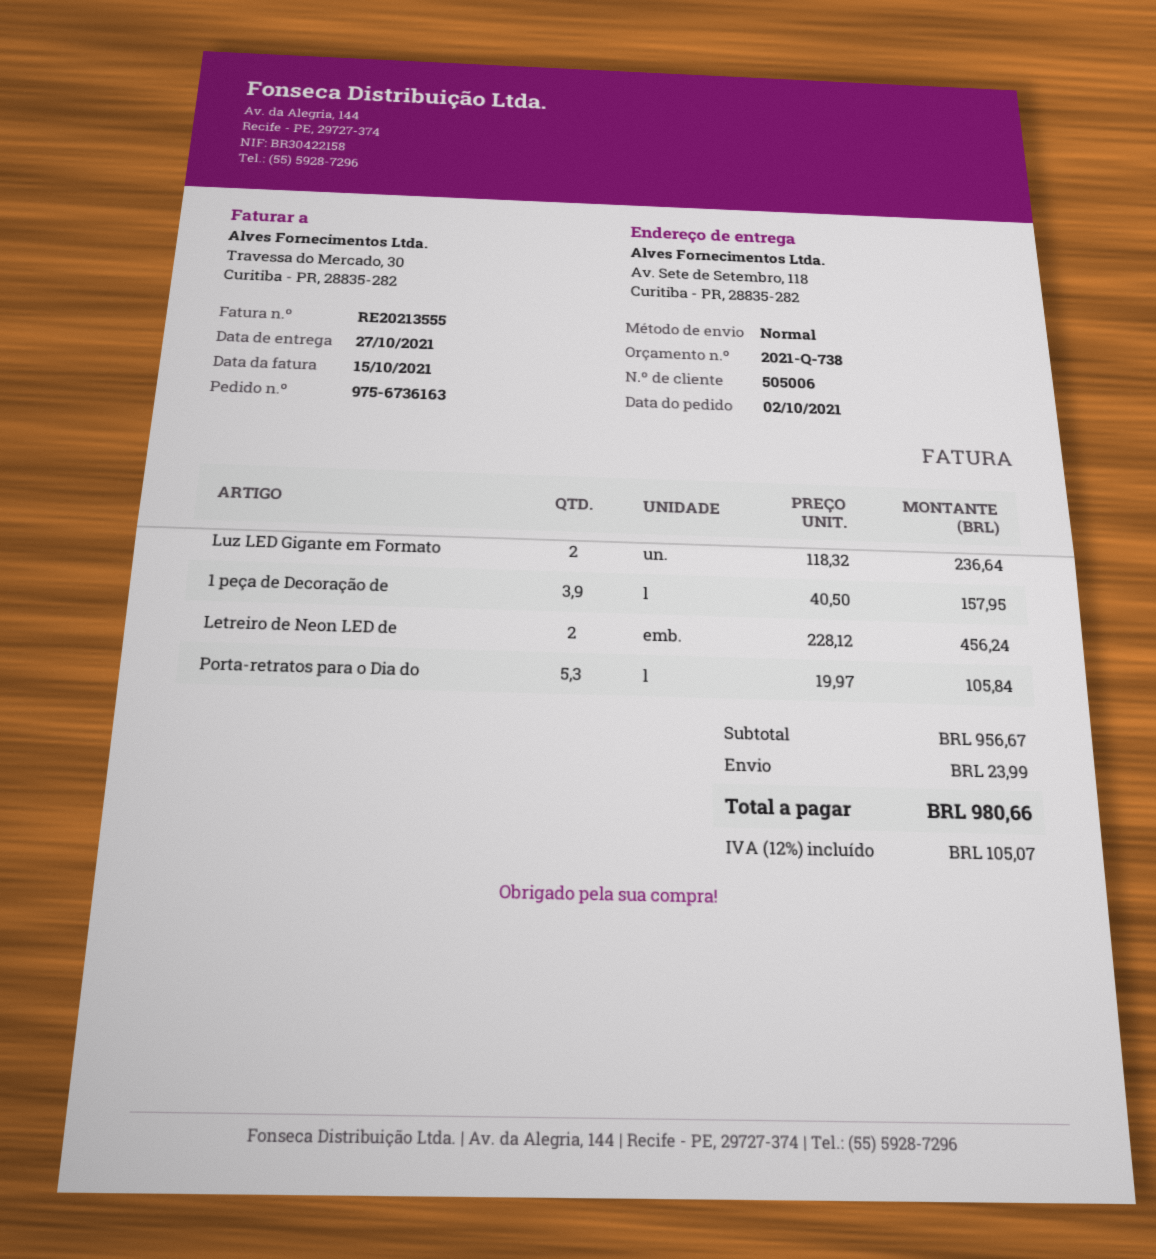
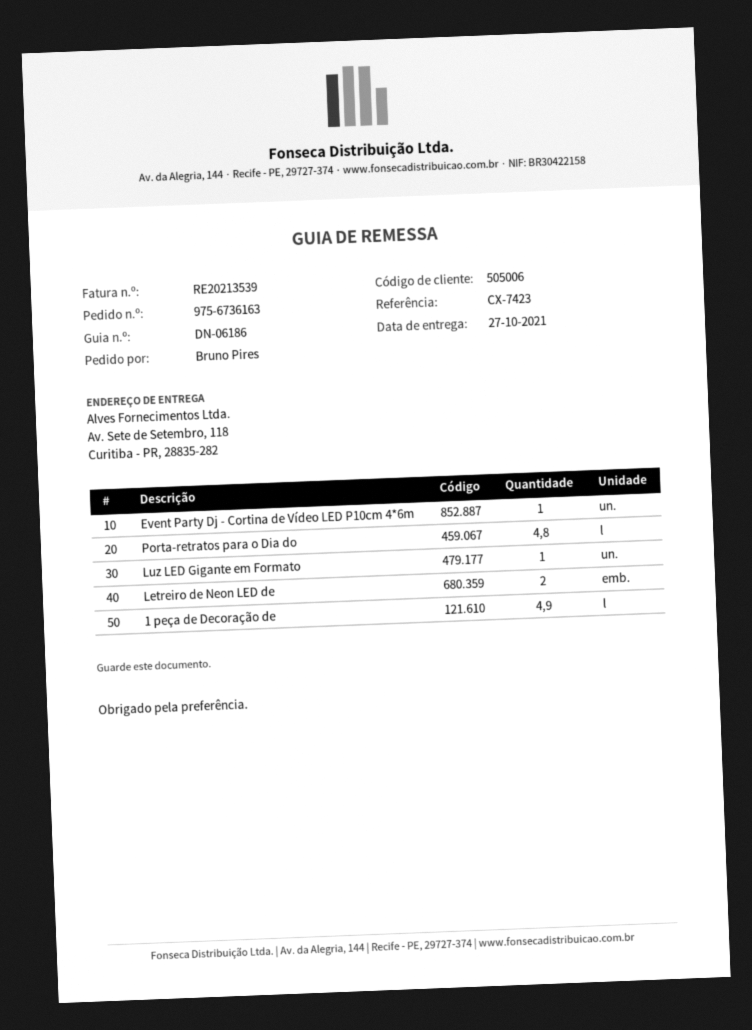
invoice number: RE20213555 -> RE20213539
Luz LED Gigante em Formato: 2 -> 1
1 peça de Decoração de: 3.9 -> 4.9
Porta-retratos para o Dia do: 5.3 -> 4.8
Event Party Dj - Cortina de Vídeo LED P10cm 4*6m: none -> 1

